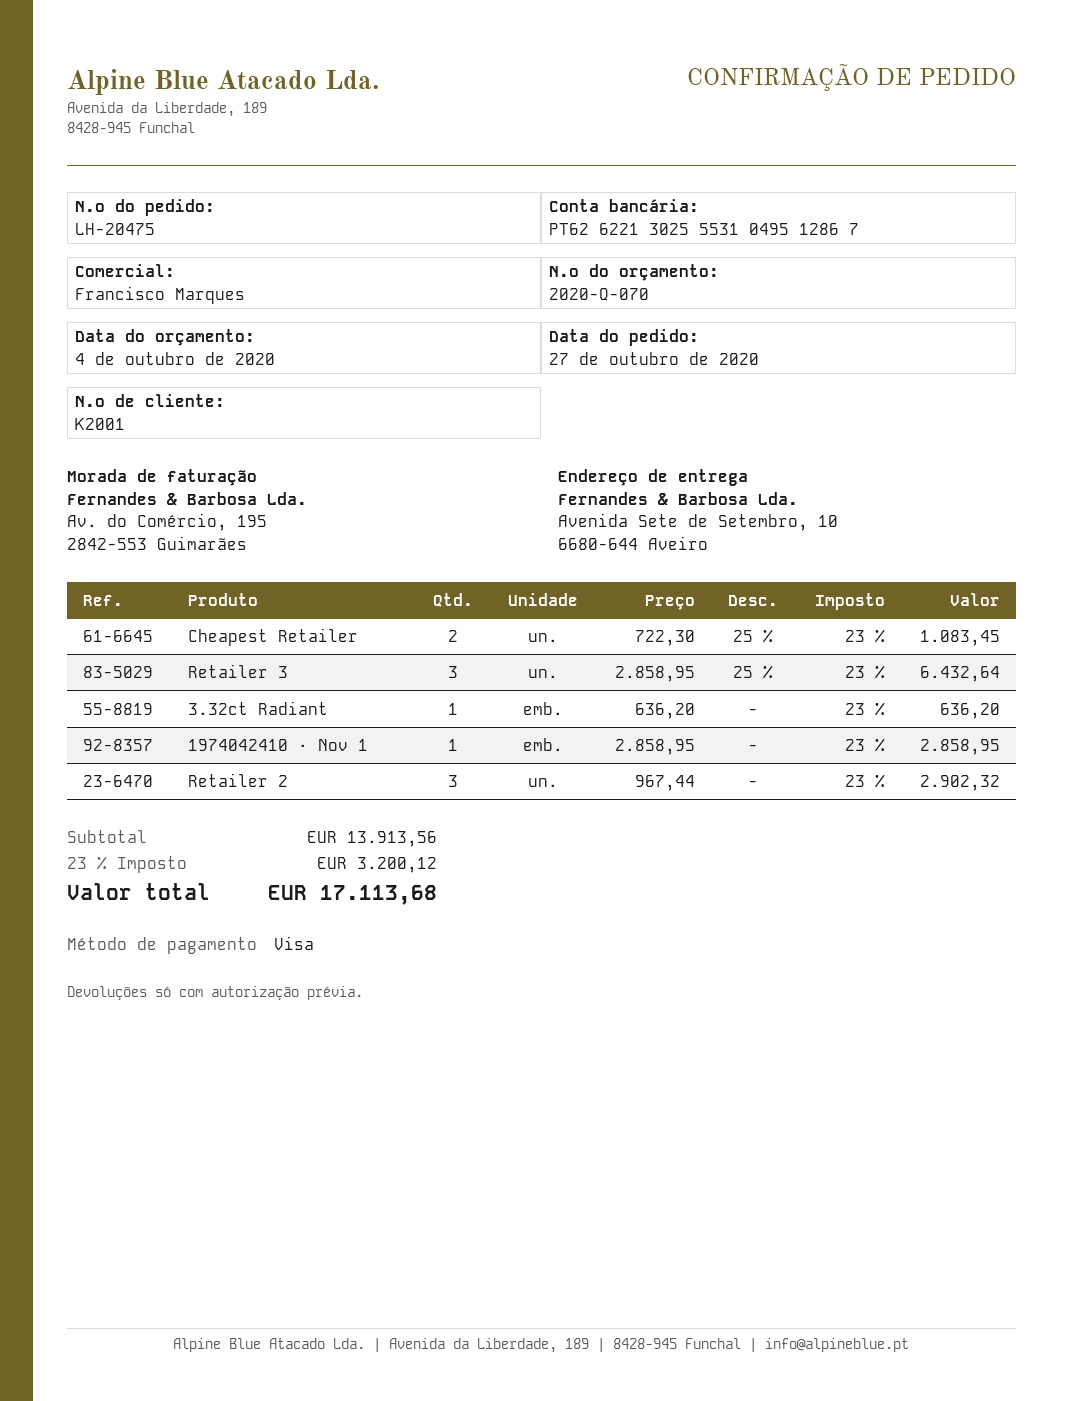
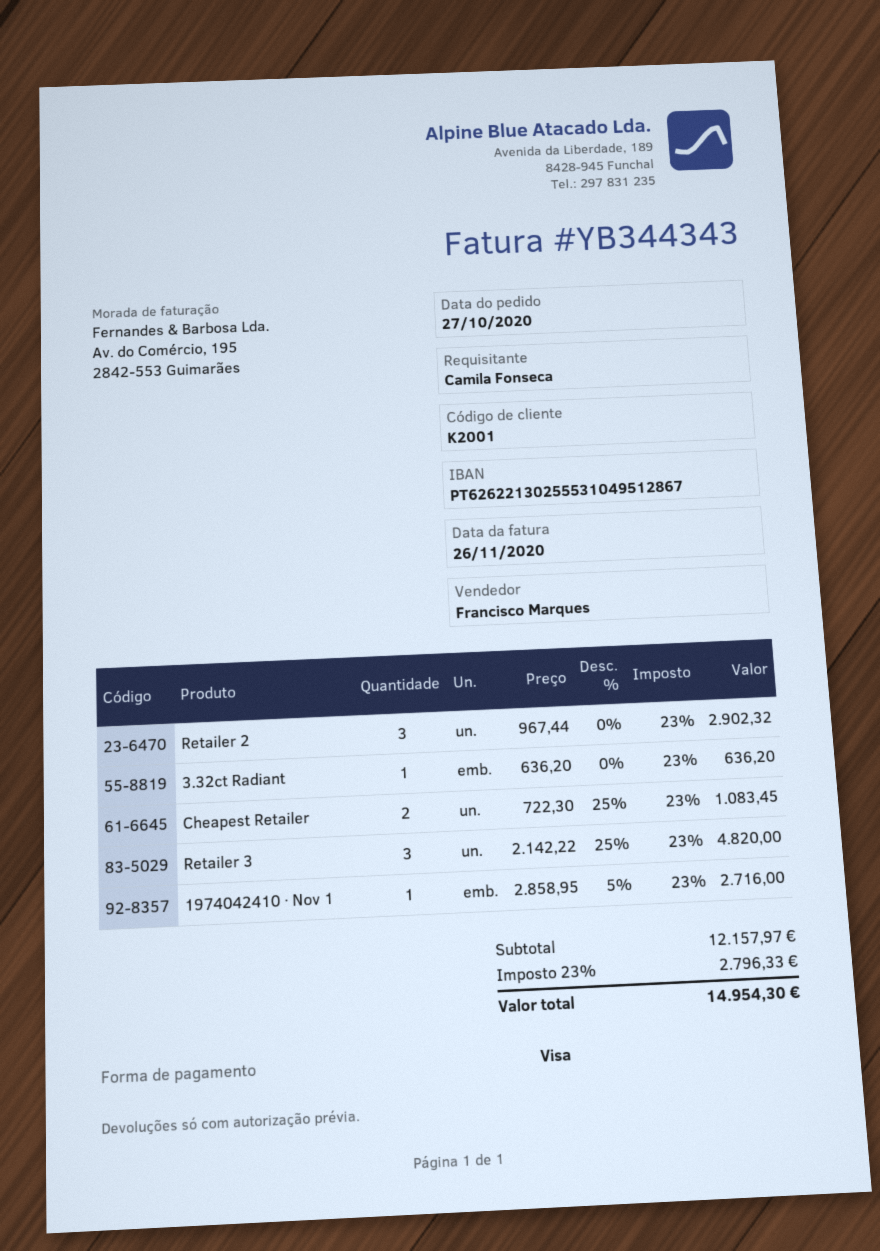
Retailer 3: 3 x 2858.95 - 25% = 6432.64 -> 3 x 2142.22 - 25% = 4820.00
1974042410 · Nov 1: 1 x 2858.95 = 2858.95 -> 1 x 2858.95 - 5% = 2716.00
subtotal: 13913.56 -> 12157.97
tax: 23% = 3200.12 -> 23% = 2796.33
total: 17113.68 -> 14954.30

